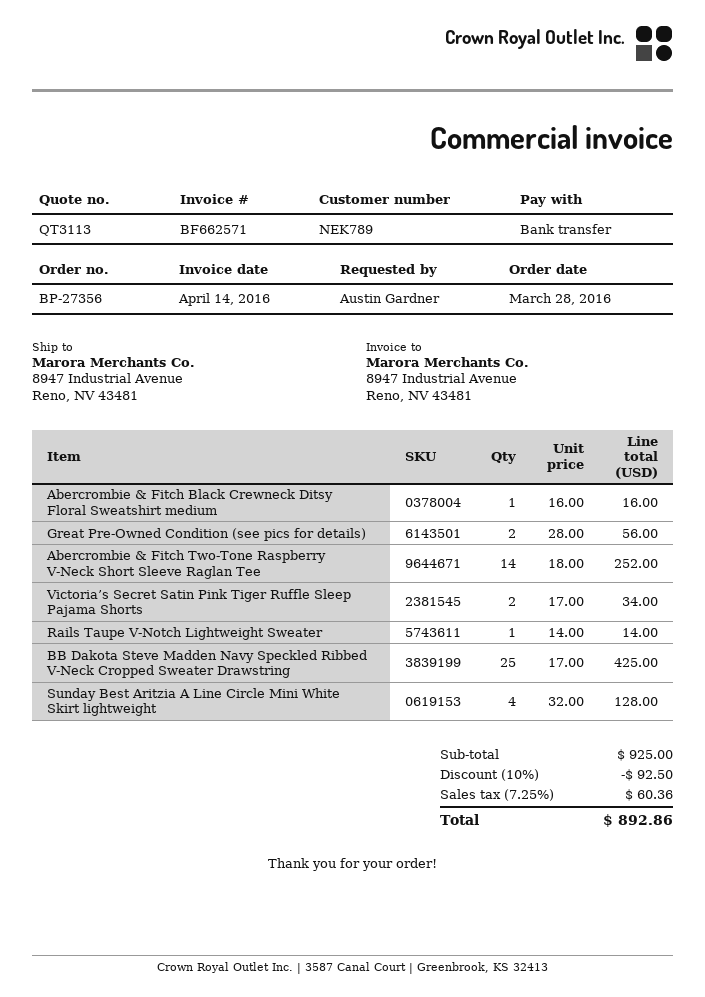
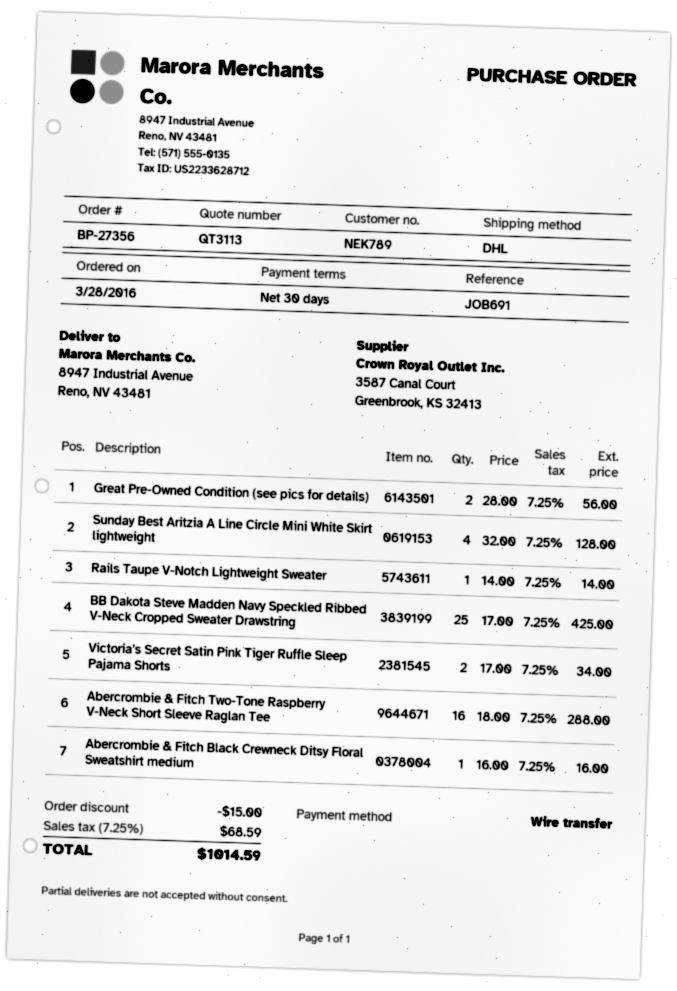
Abercrombie & Fitch Two-Tone Raspberry V-Neck Short Sleeve Raglan Tee: 14 x 18.00 = 252.00 -> 16 x 18.00 = 288.00
discount: 92.50 -> 15.00
tax: 7.25% = 60.36 -> 7.25% = 68.59
total: 892.86 -> 1014.59

